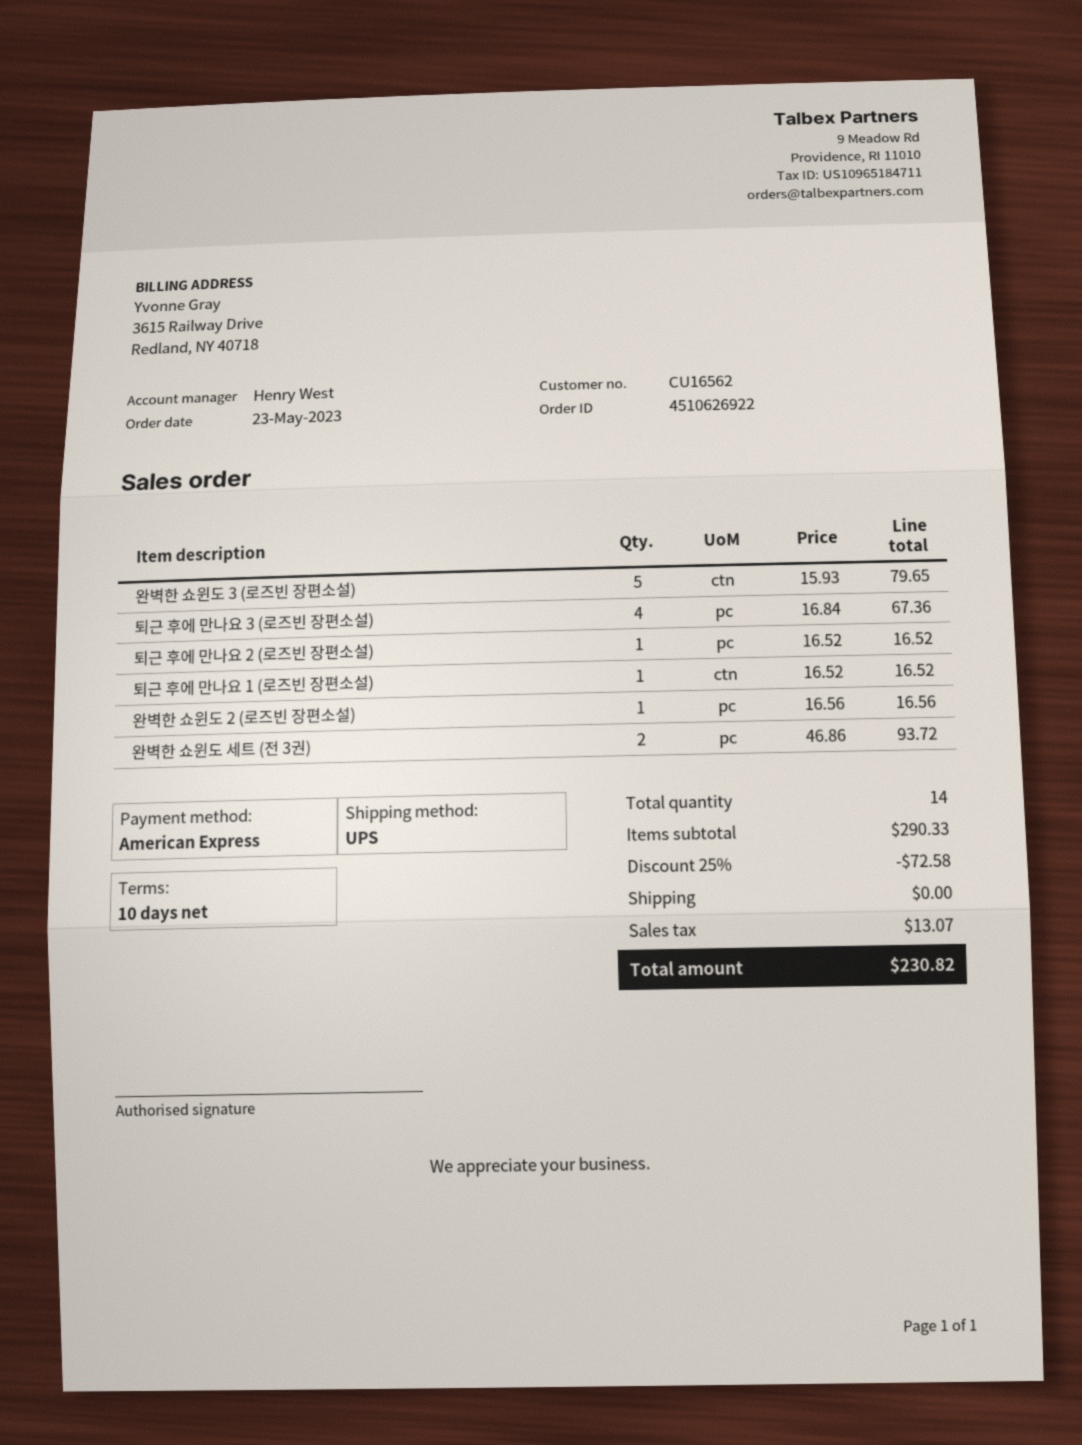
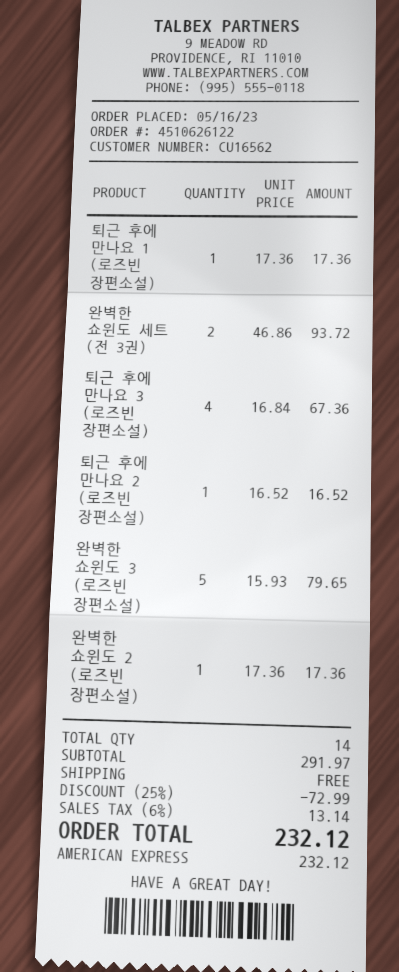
order number: 4510626922 -> 4510626122
order date: 2023-05-23 -> 2023-05-16
퇴근 후에 만나요 1 (로즈빈 장편소설): 1 x 16.52 = 16.52 -> 1 x 17.36 = 17.36
완벽한 쇼윈도 2 (로즈빈 장편소설): 1 x 16.56 = 16.56 -> 1 x 17.36 = 17.36
subtotal: 290.33 -> 291.97
discount: 25% = 72.58 -> 25% = 72.99
tax: 13.07 -> 13.14
total: 230.82 -> 232.12

